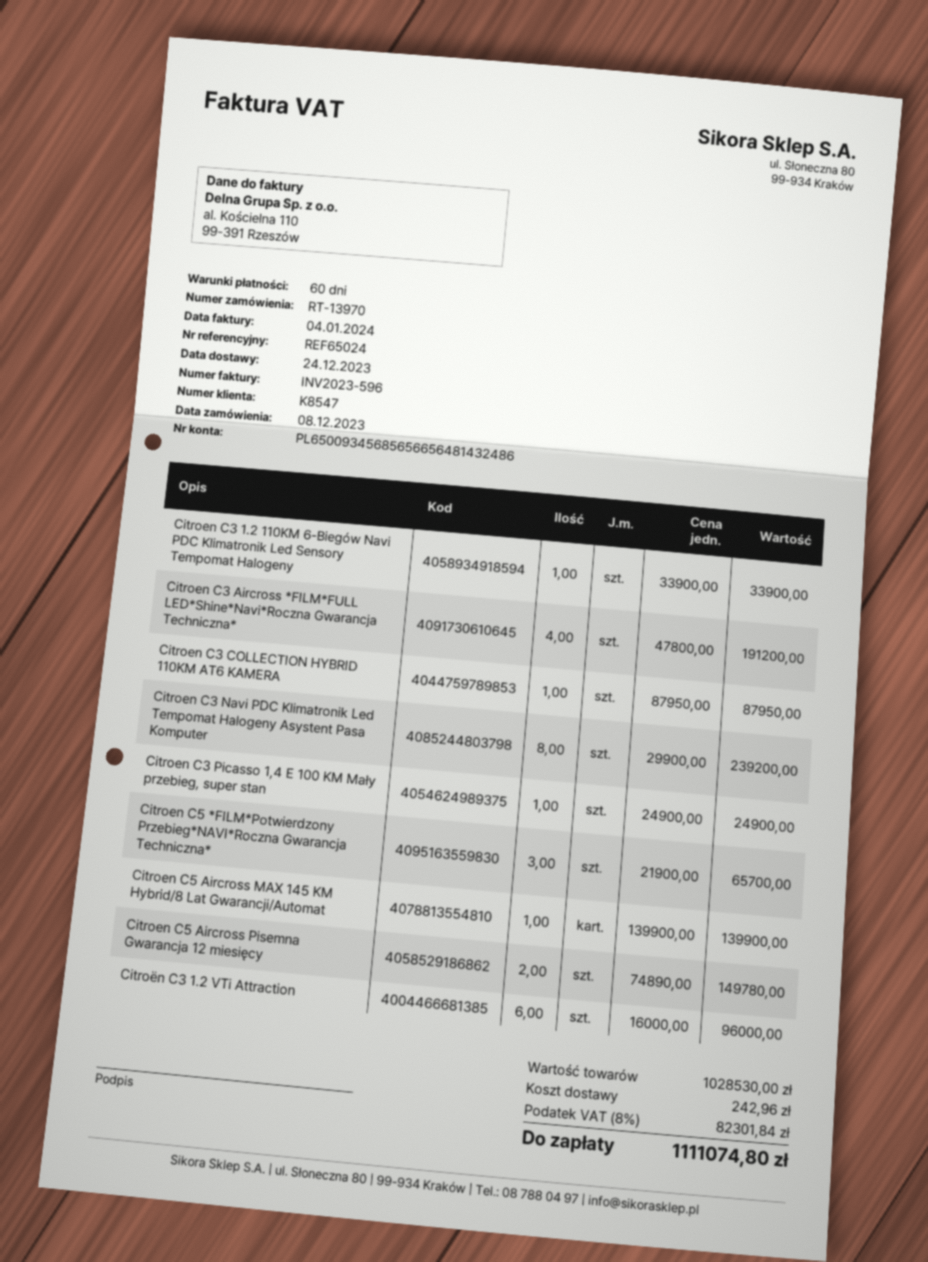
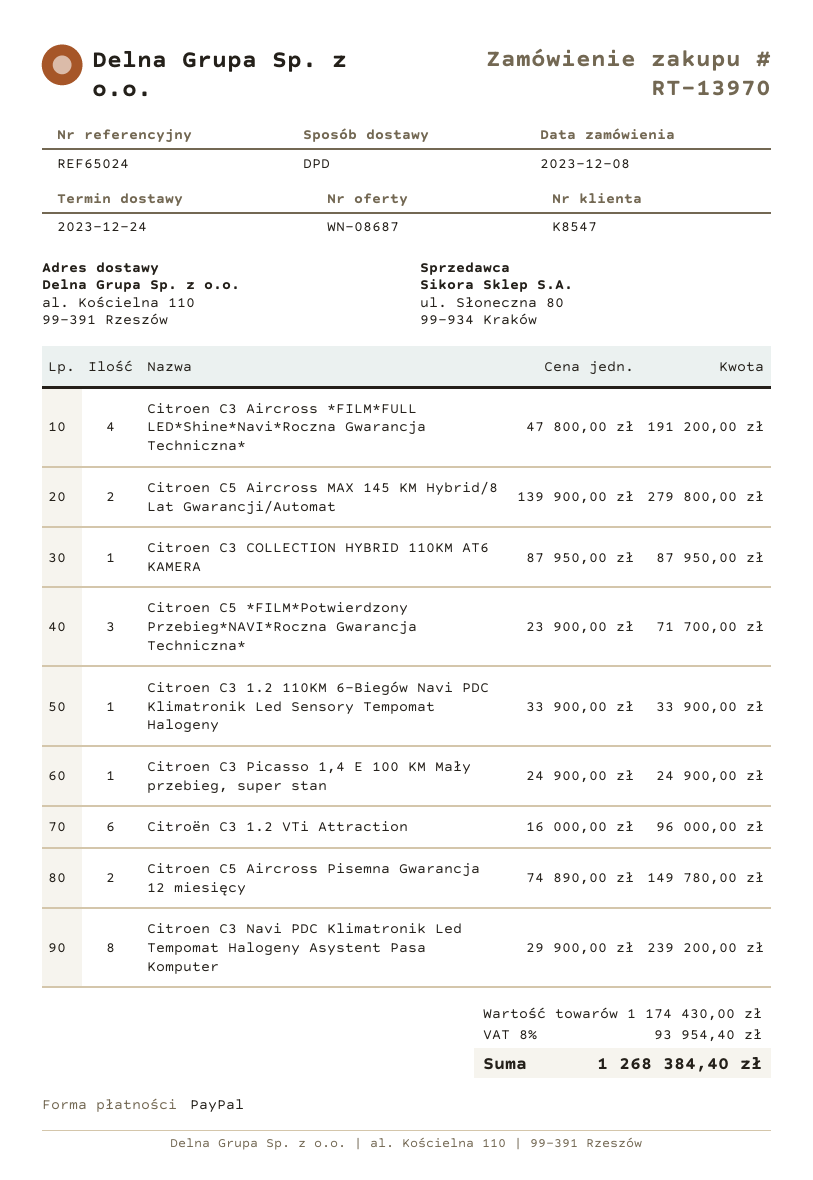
Citroen C5 *FILM*Potwierdzony Przebieg*NAVI*Roczna Gwarancja Techniczna*: 3 x 21900.00 = 65700.00 -> 3 x 23900.00 = 71700.00
Citroen C5 Aircross MAX 145 KM Hybrid/8 Lat Gwarancji/Automat: 1 x 139900.00 = 139900.00 -> 2 x 139900.00 = 279800.00
subtotal: 1028530.00 -> 1174430.00
shipping: 242.96 -> none
tax: 8% = 82301.84 -> 8% = 93954.40
total: 1111074.80 -> 1268384.40

